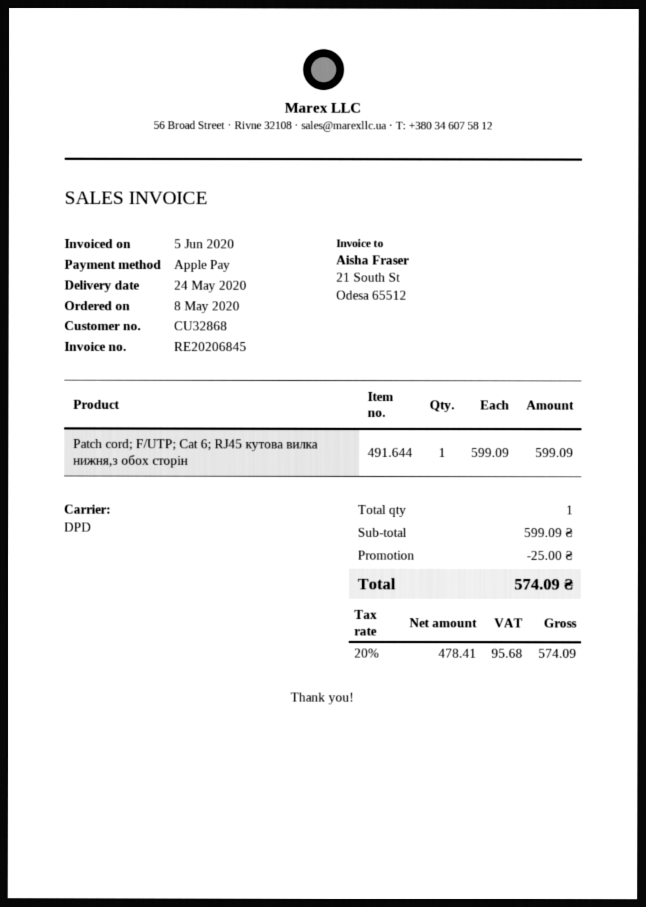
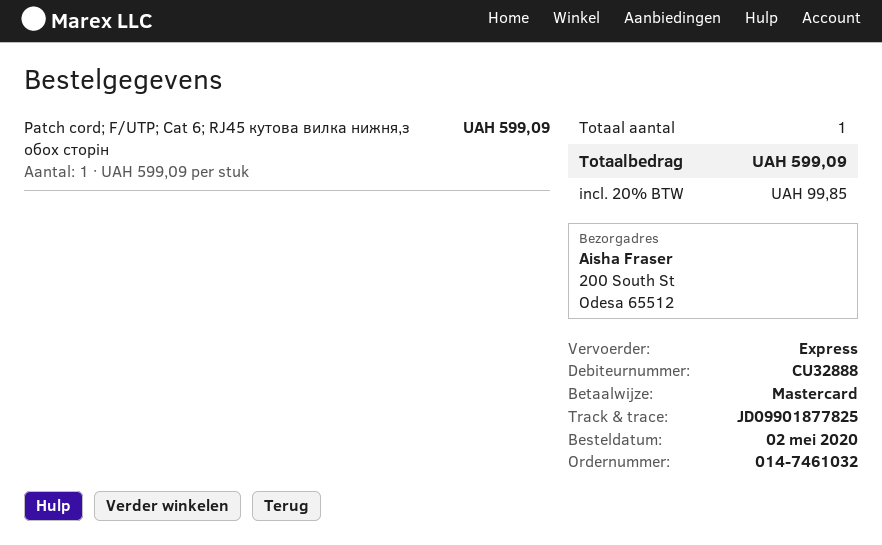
order date: 2020-05-08 -> 2020-05-02
customer number: CU32868 -> CU32888
payment method: Apple Pay -> Mastercard
shipping method: DPD -> express
discount: 25.00 -> none
tax: 20% = 95.68 -> 20% = 99.85
total: 574.09 -> 599.09

